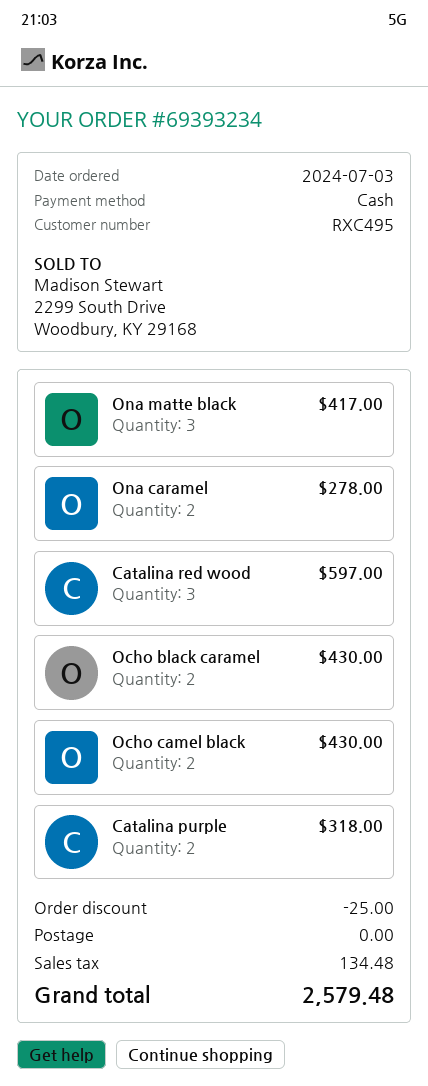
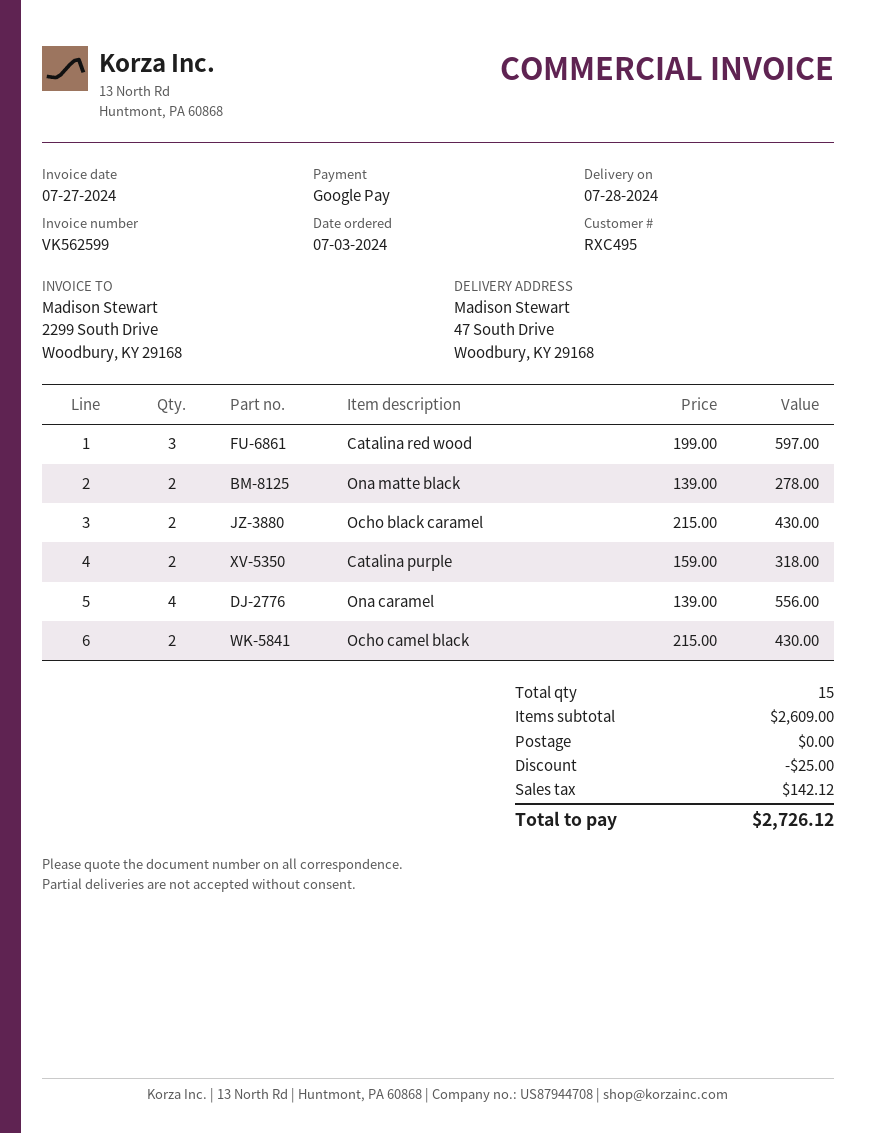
payment method: cash -> Google Pay
Ona matte black: 3 for 417.00 -> 2 for 278.00
Ona caramel: 2 for 278.00 -> 4 for 556.00
tax: 134.48 -> 142.12
total: 2579.48 -> 2726.12

